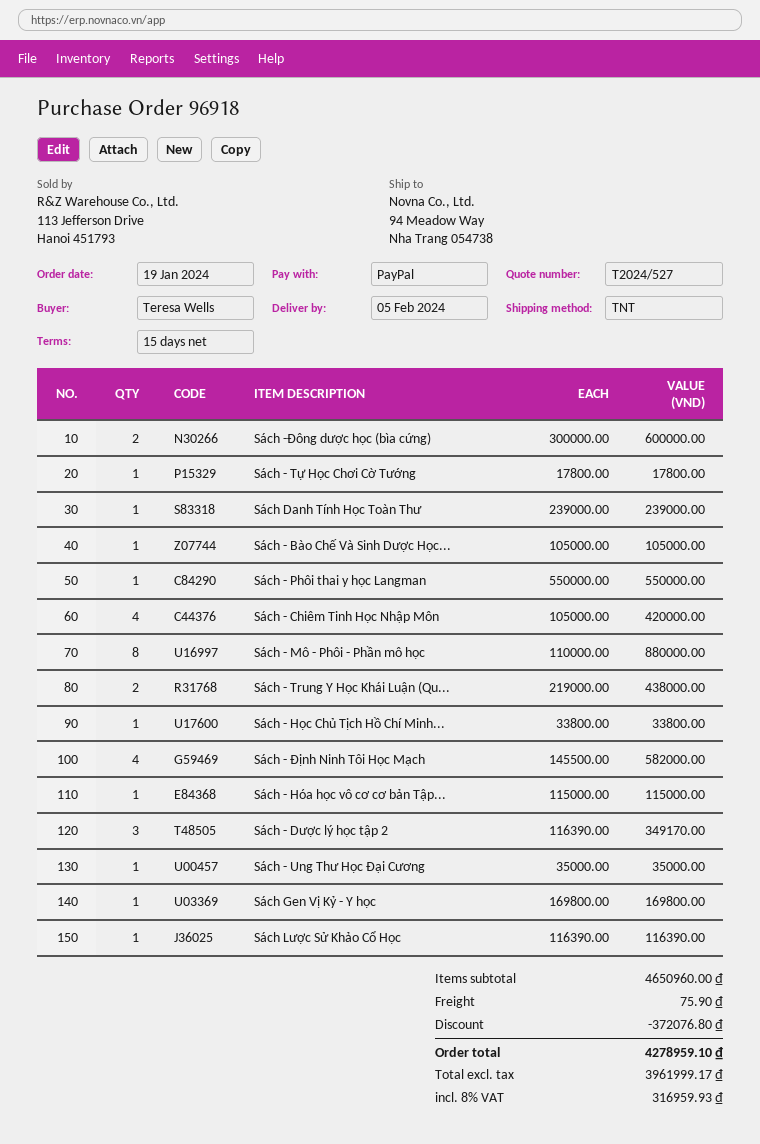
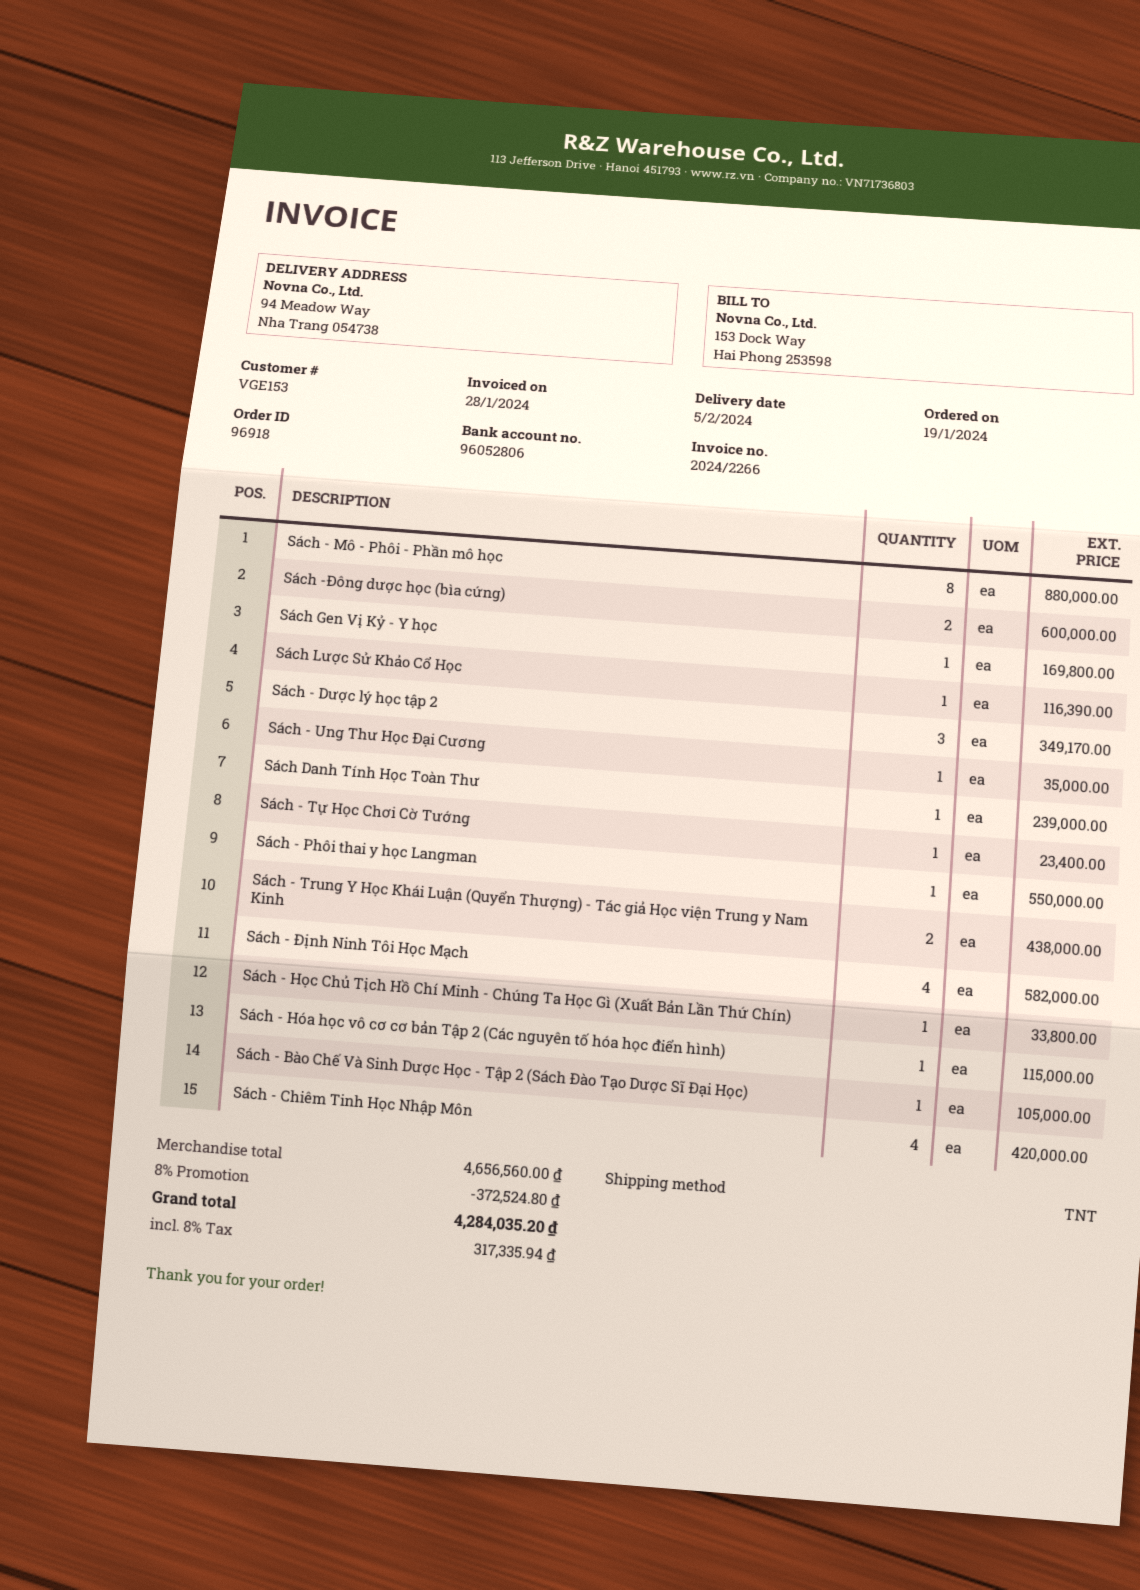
Sách - Tự Học Chơi Cờ Tướng: 1 for 17800.00 -> 1 for 23400.00
subtotal: 4650960.00 -> 4656560.00
discount: 372076.80 -> 372524.80
shipping: 75.90 -> none
tax: 8% = 316959.93 -> 8% = 317335.94
total: 4278959.10 -> 4284035.20

